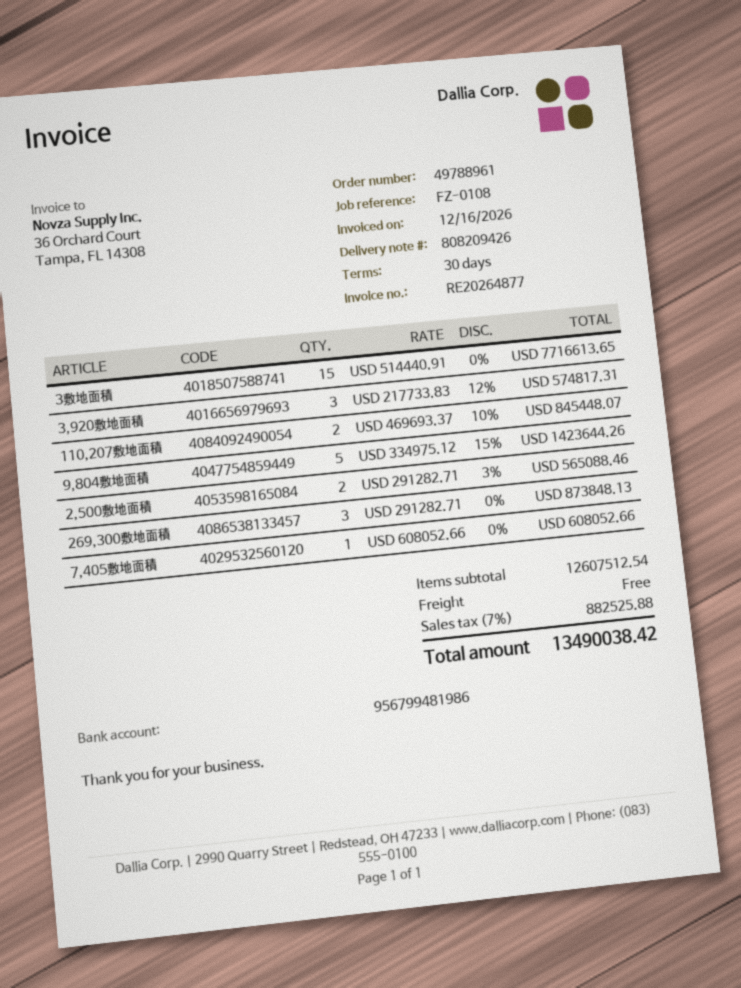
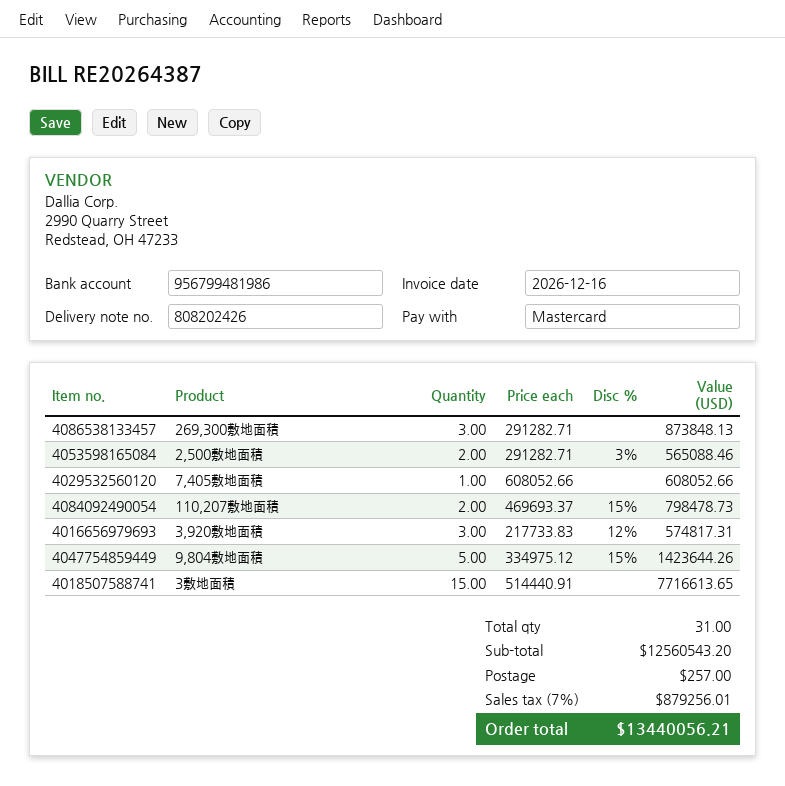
delivery note number: 808209426 -> 808202426
invoice number: RE20264877 -> RE20264387
110,207敷地面積: 2 x 469693.37 - 10% = 845448.07 -> 2 x 469693.37 - 15% = 798478.73
subtotal: 12607512.54 -> 12560543.20
shipping: 0.00 -> 257.00
tax: 7% = 882525.88 -> 7% = 879256.01
total: 13490038.42 -> 13440056.21

